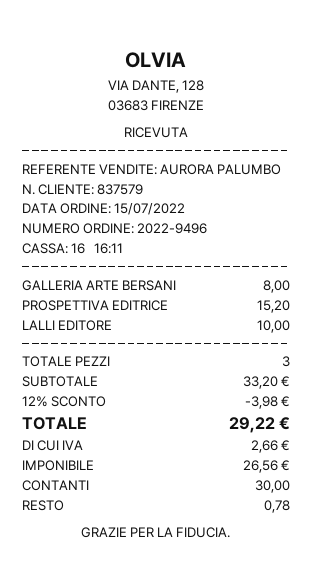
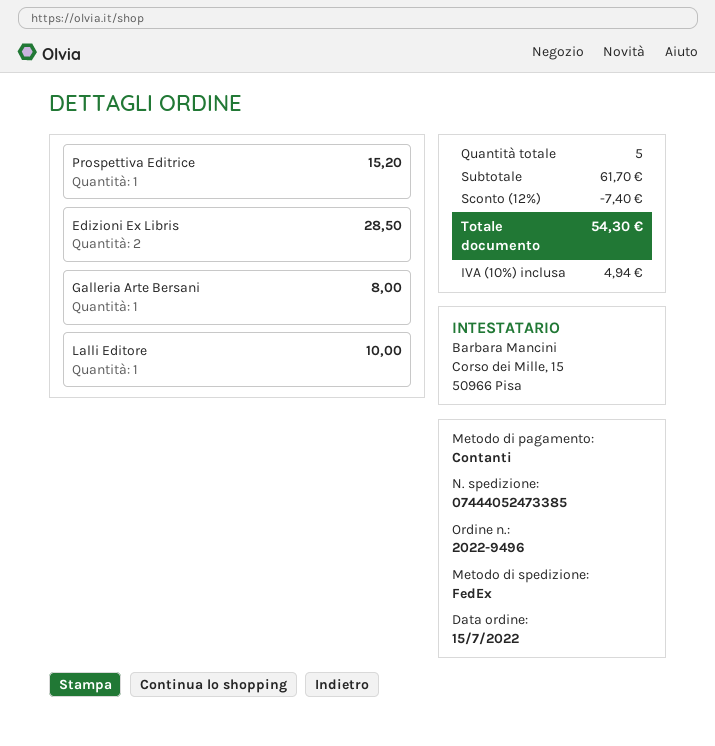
Edizioni Ex Libris: none -> 2 for 28.50
total quantity: 3 -> 5
subtotal: 33.20 -> 61.70
discount: 12% = 3.98 -> 12% = 7.40
tax: 2.66 -> 4.94
total: 29.22 -> 54.30

